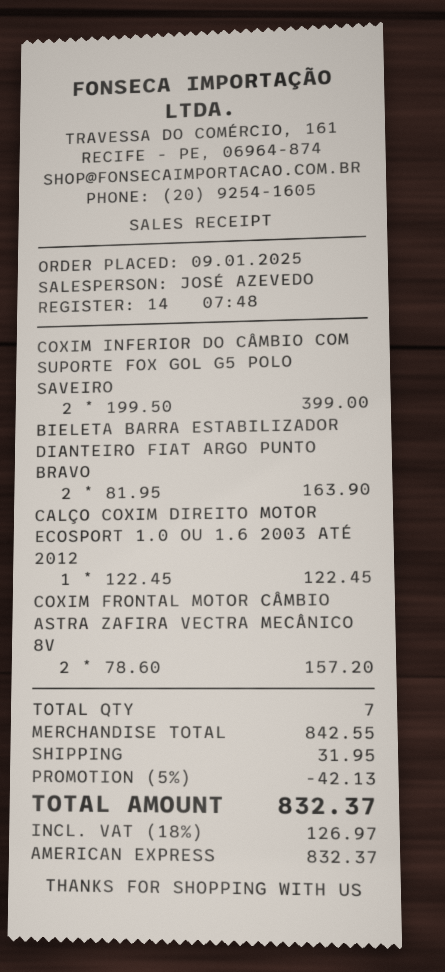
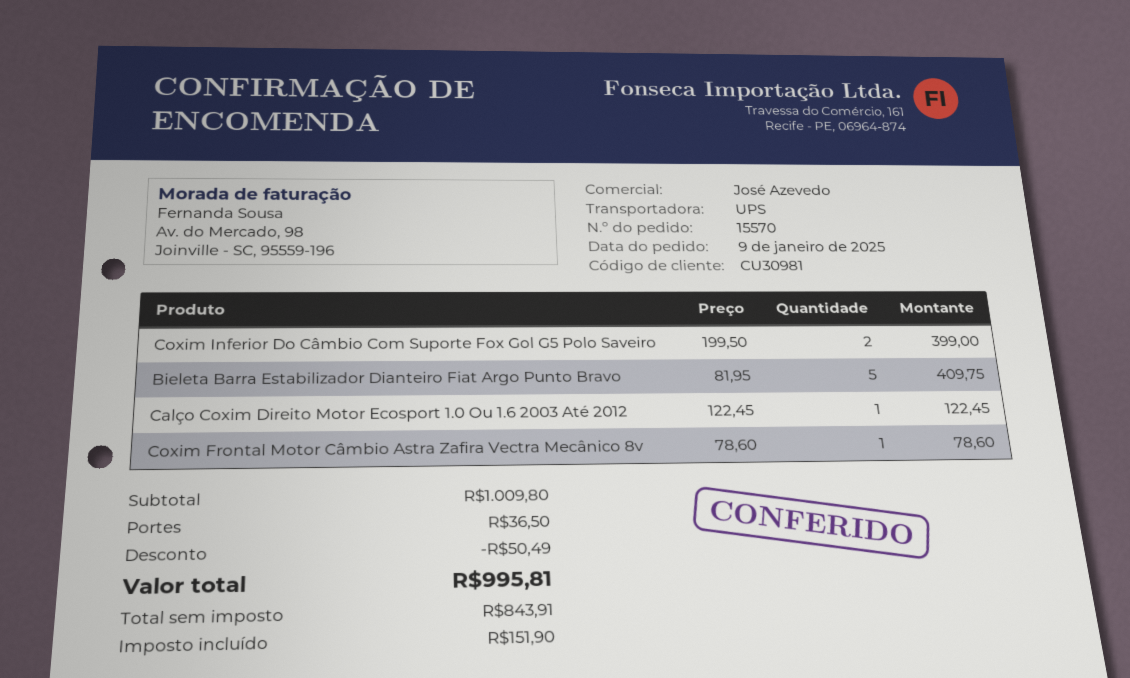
BIELETA BARRA ESTABILIZADOR DIANTEIRO FIAT ARGO PUNTO BRAVO: 2 x 81.95 = 163.90 -> 5 x 81.95 = 409.75
COXIM FRONTAL MOTOR CÂMBIO ASTRA ZAFIRA VECTRA MECÂNICO 8V: 2 x 78.60 = 157.20 -> 1 x 78.60 = 78.60
subtotal: 842.55 -> 1009.80
discount: 42.13 -> 50.49
shipping: 31.95 -> 36.50
tax: 126.97 -> 151.90
total: 832.37 -> 995.81

